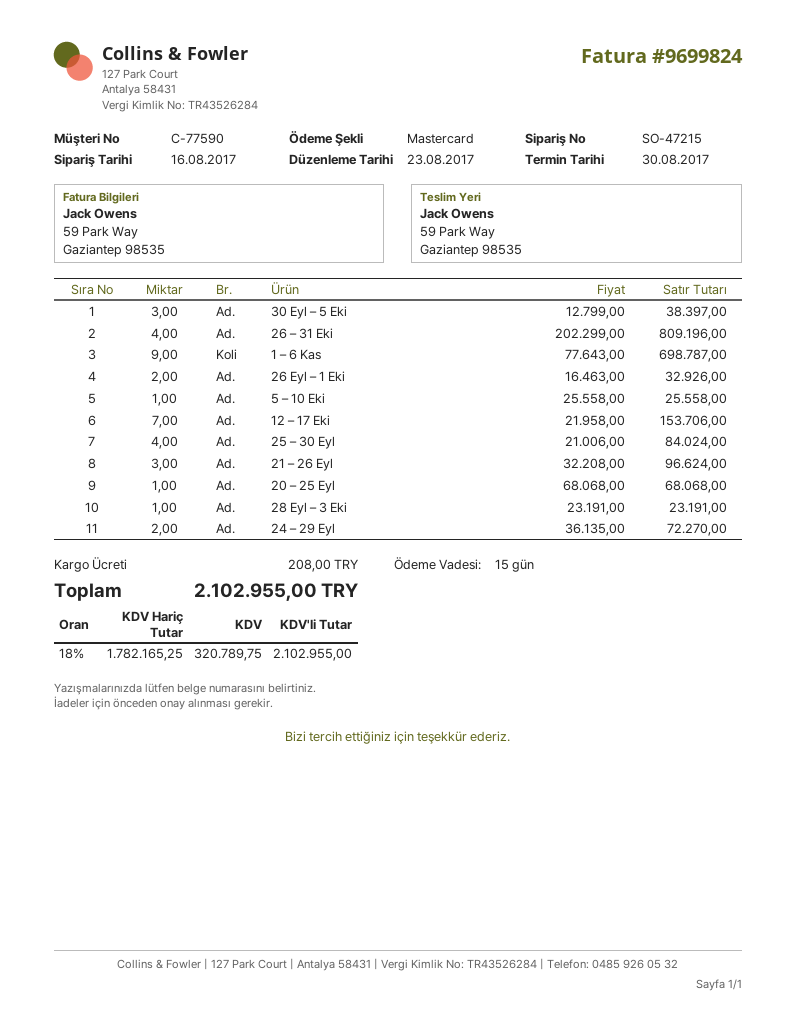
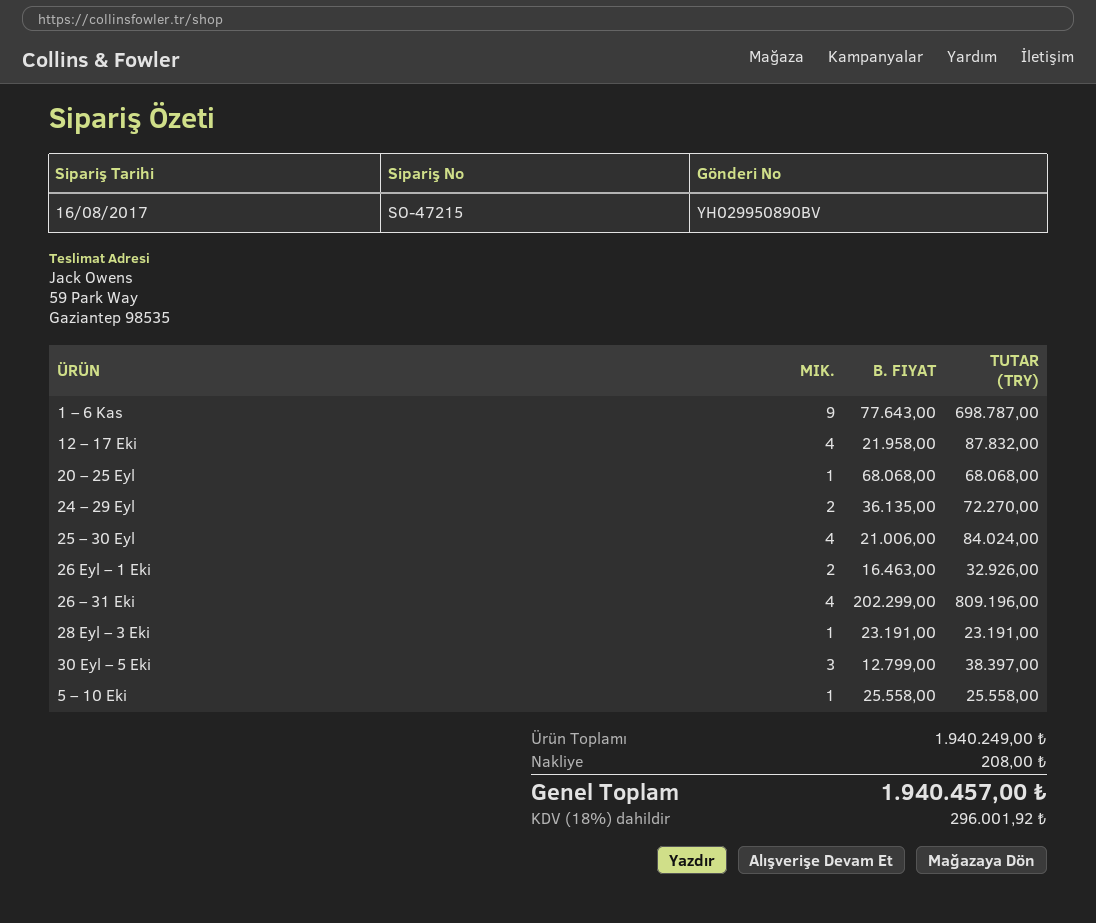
12 – 17 Eki: 7 x 21958.00 = 153706.00 -> 4 x 21958.00 = 87832.00
21 – 26 Eyl: 3 x 32208.00 = 96624.00 -> none
tax: 18% = 320789.75 -> 18% = 296001.92
total: 2102955.00 -> 1940457.00

